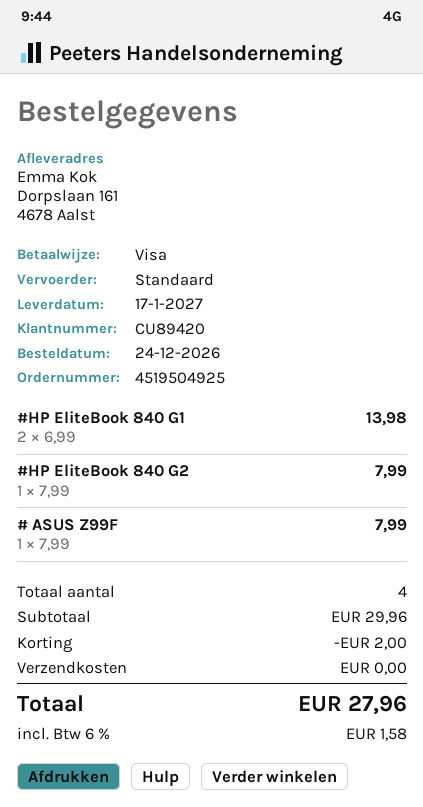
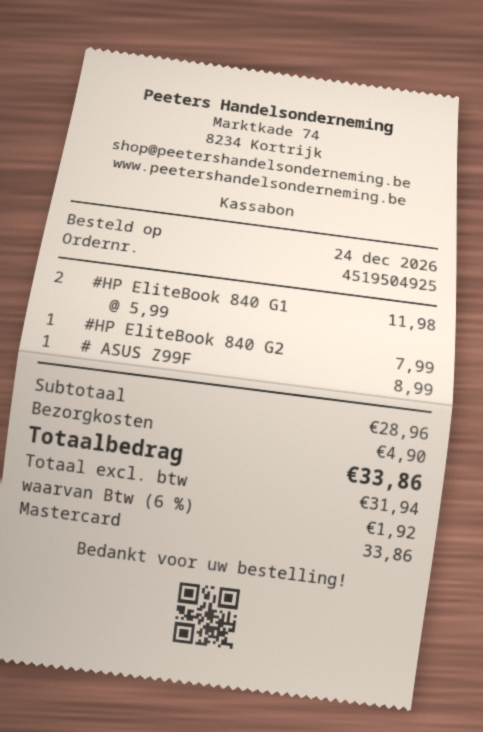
payment method: Visa -> Mastercard
#HP EliteBook 840 G1: 2 x 6.99 = 13.98 -> 2 x 5.99 = 11.98
# ASUS Z99F: 1 x 7.99 = 7.99 -> 1 x 8.99 = 8.99
subtotal: 29.96 -> 28.96
discount: 2.00 -> none
shipping: 0.00 -> 4.90
tax: 6% = 1.58 -> 6% = 1.92
total: 27.96 -> 33.86

